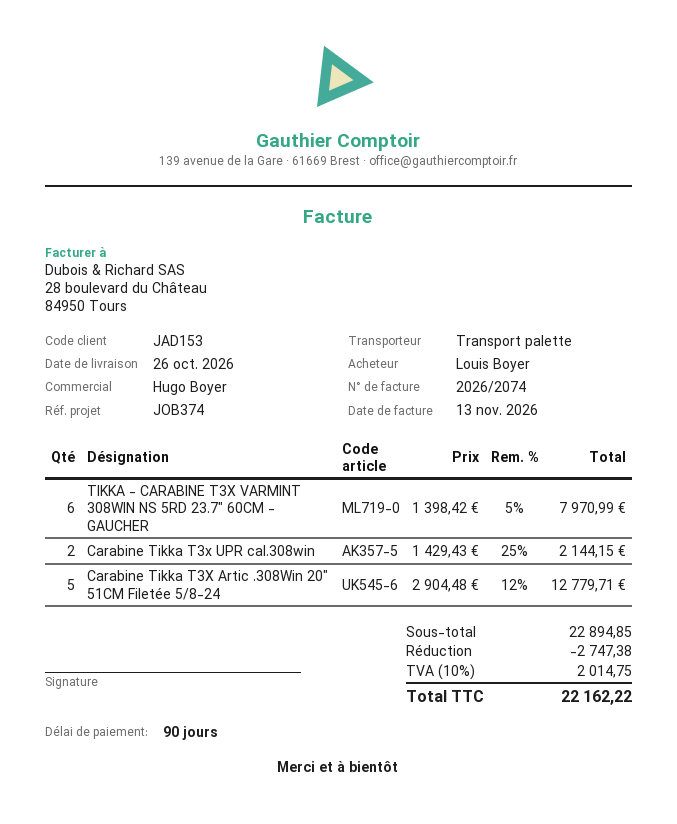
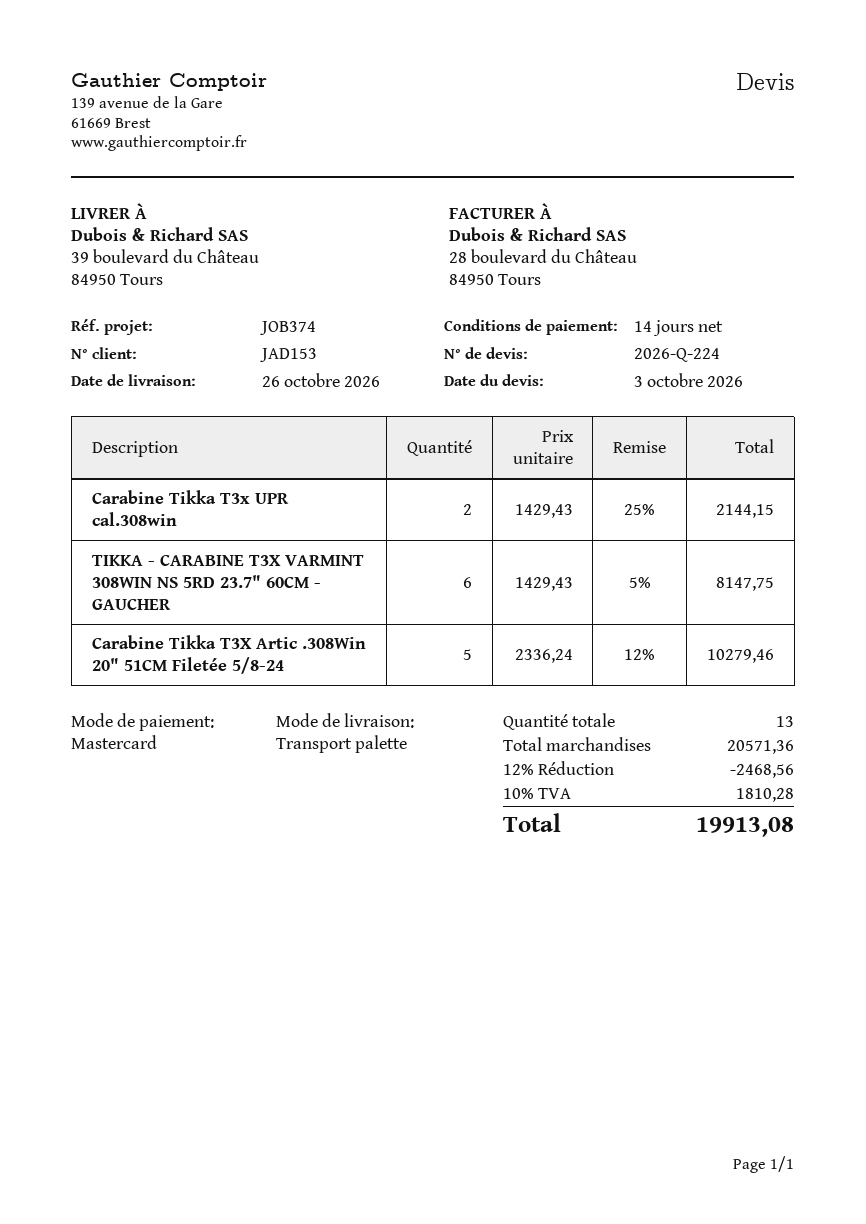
payment terms: 90 days -> 14 days
TIKKA - CARABINE T3X VARMINT 308WIN NS 5RD 23.7" 60CM - GAUCHER: 6 x 1398.42 - 5% = 7970.99 -> 6 x 1429.43 - 5% = 8147.75
Carabine Tikka T3X Artic .308Win 20" 51CM Filetée 5/8-24: 5 x 2904.48 - 12% = 12779.71 -> 5 x 2336.24 - 12% = 10279.46
subtotal: 22894.85 -> 20571.36
discount: 2747.38 -> 2468.56
tax: 10% = 2014.75 -> 10% = 1810.28
total: 22162.22 -> 19913.08

